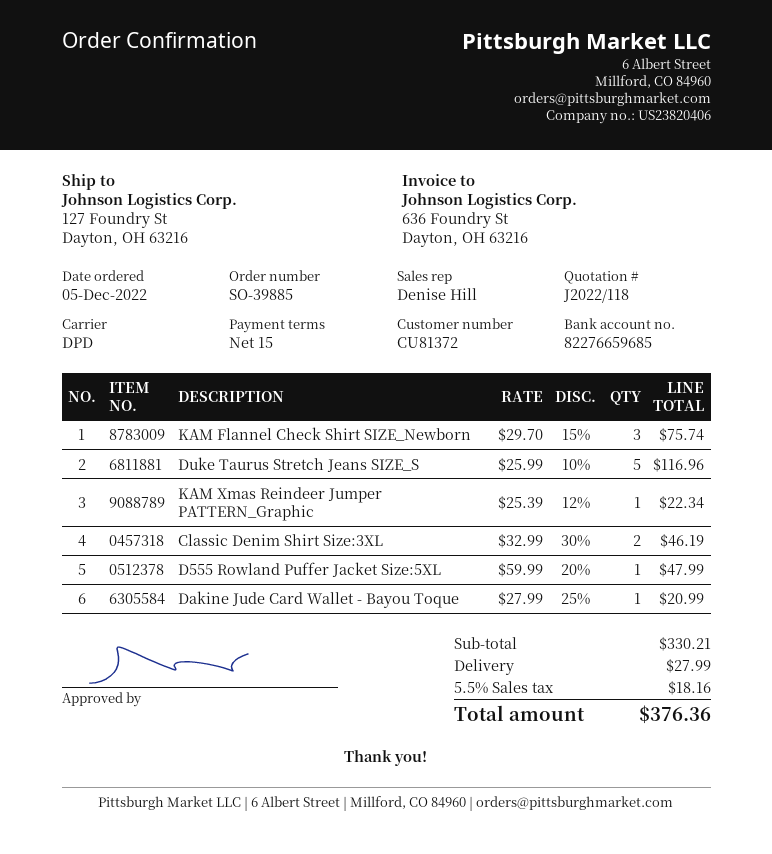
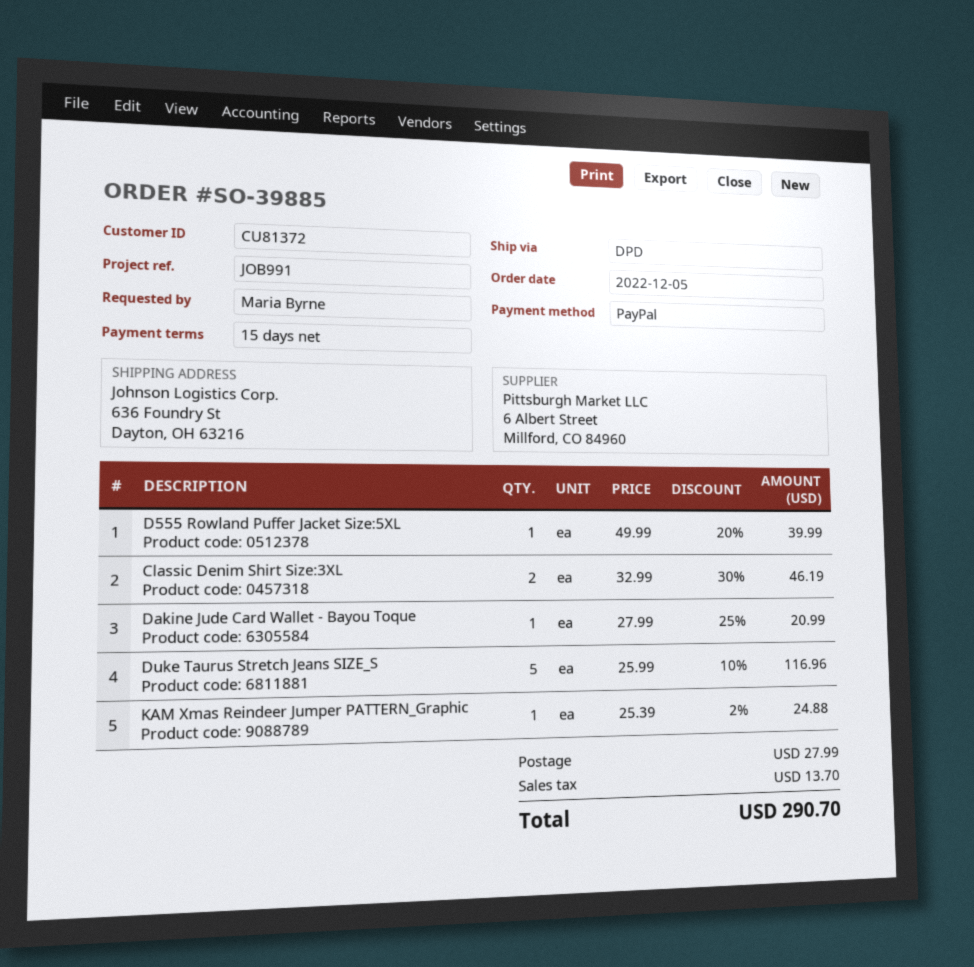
ship to: 127 Foundry St, Dayton, OH 63216 -> 636 Foundry St, Dayton, OH 63216
KAM Flannel Check Shirt SIZE_Newborn: 3 x 29.70 - 15% = 75.74 -> none
KAM Xmas Reindeer Jumper PATTERN_Graphic: 1 x 25.39 - 12% = 22.34 -> 1 x 25.39 - 2% = 24.88
D555 Rowland Puffer Jacket Size:5XL: 1 x 59.99 - 20% = 47.99 -> 1 x 49.99 - 20% = 39.99
tax: 18.16 -> 13.70
total: 376.36 -> 290.70

